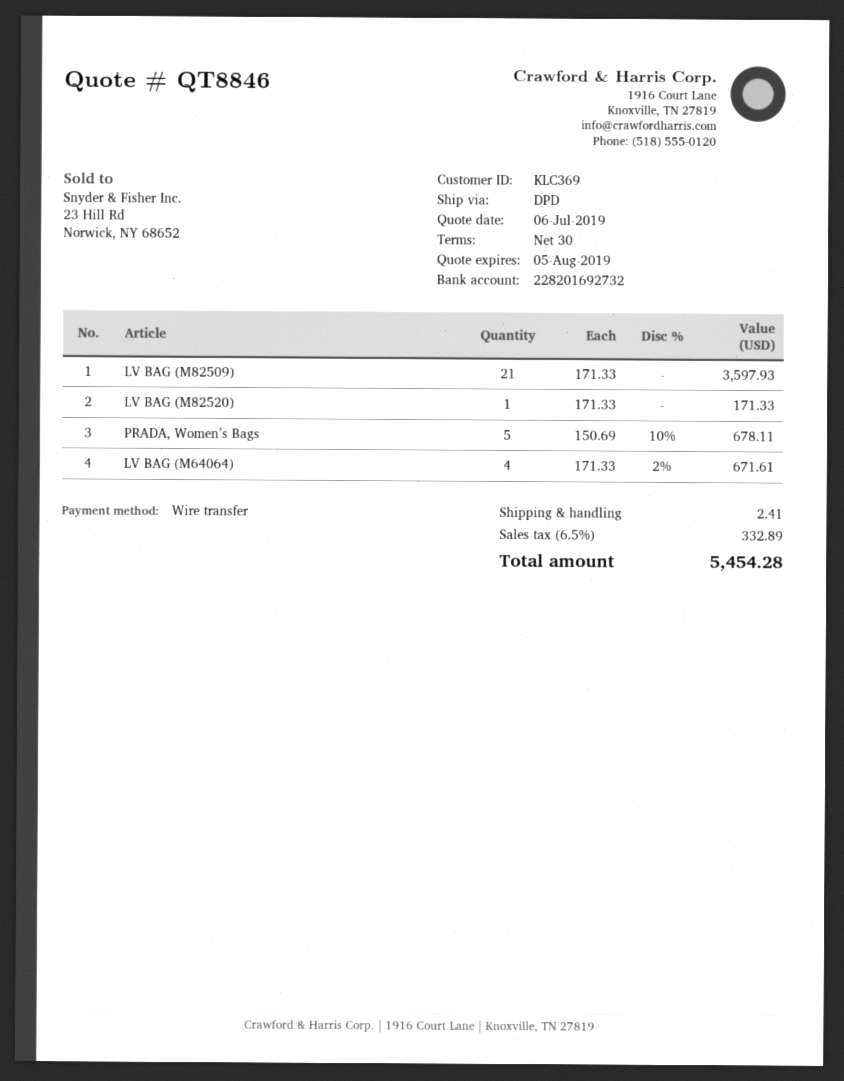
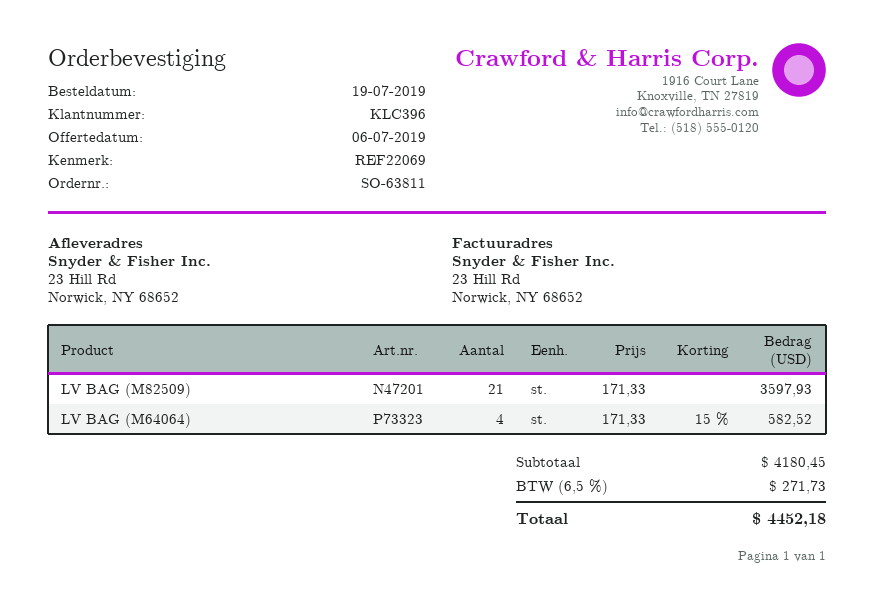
customer number: KLC369 -> KLC396
LV BAG (M82520): 1 x 171.33 = 171.33 -> none
PRADA, Women’s Bags: 5 x 150.69 - 10% = 678.11 -> none
LV BAG (M64064): 4 x 171.33 - 2% = 671.61 -> 4 x 171.33 - 15% = 582.52
shipping: 2.41 -> none
tax: 6.5% = 332.89 -> 6.5% = 271.73
total: 5454.28 -> 4452.18

